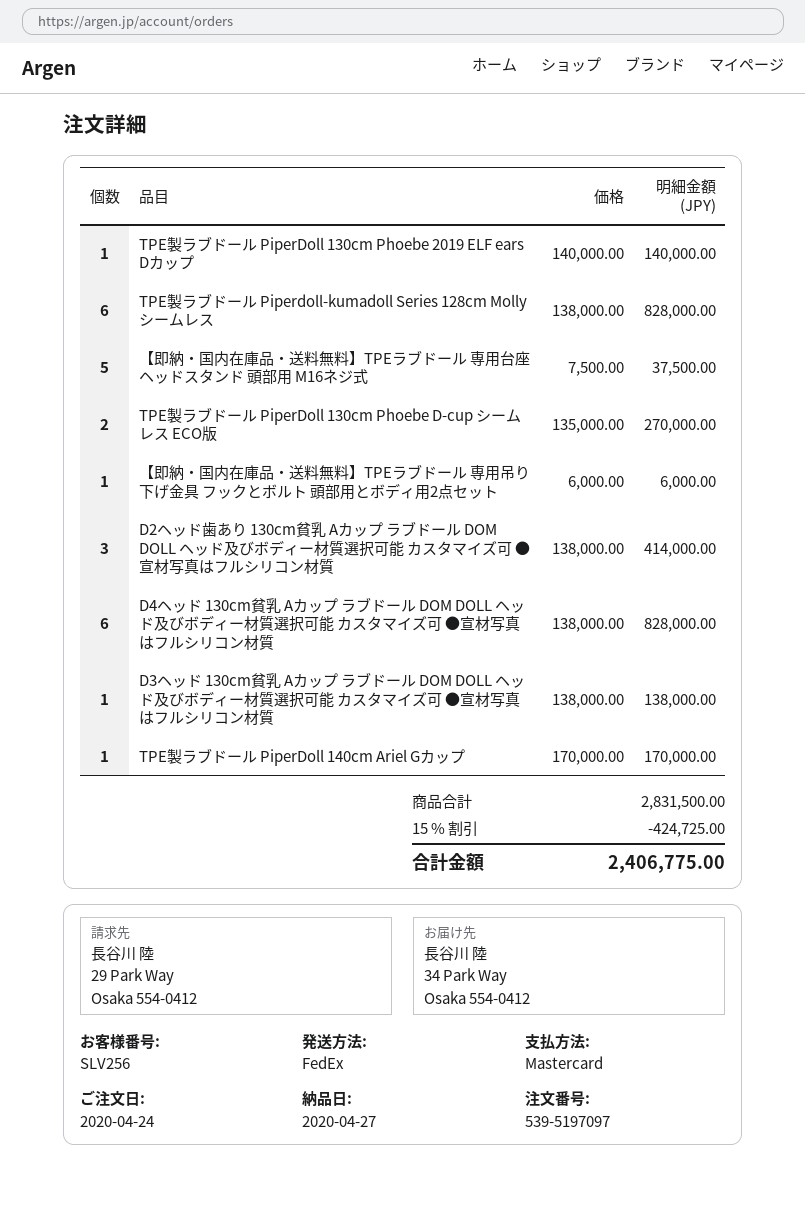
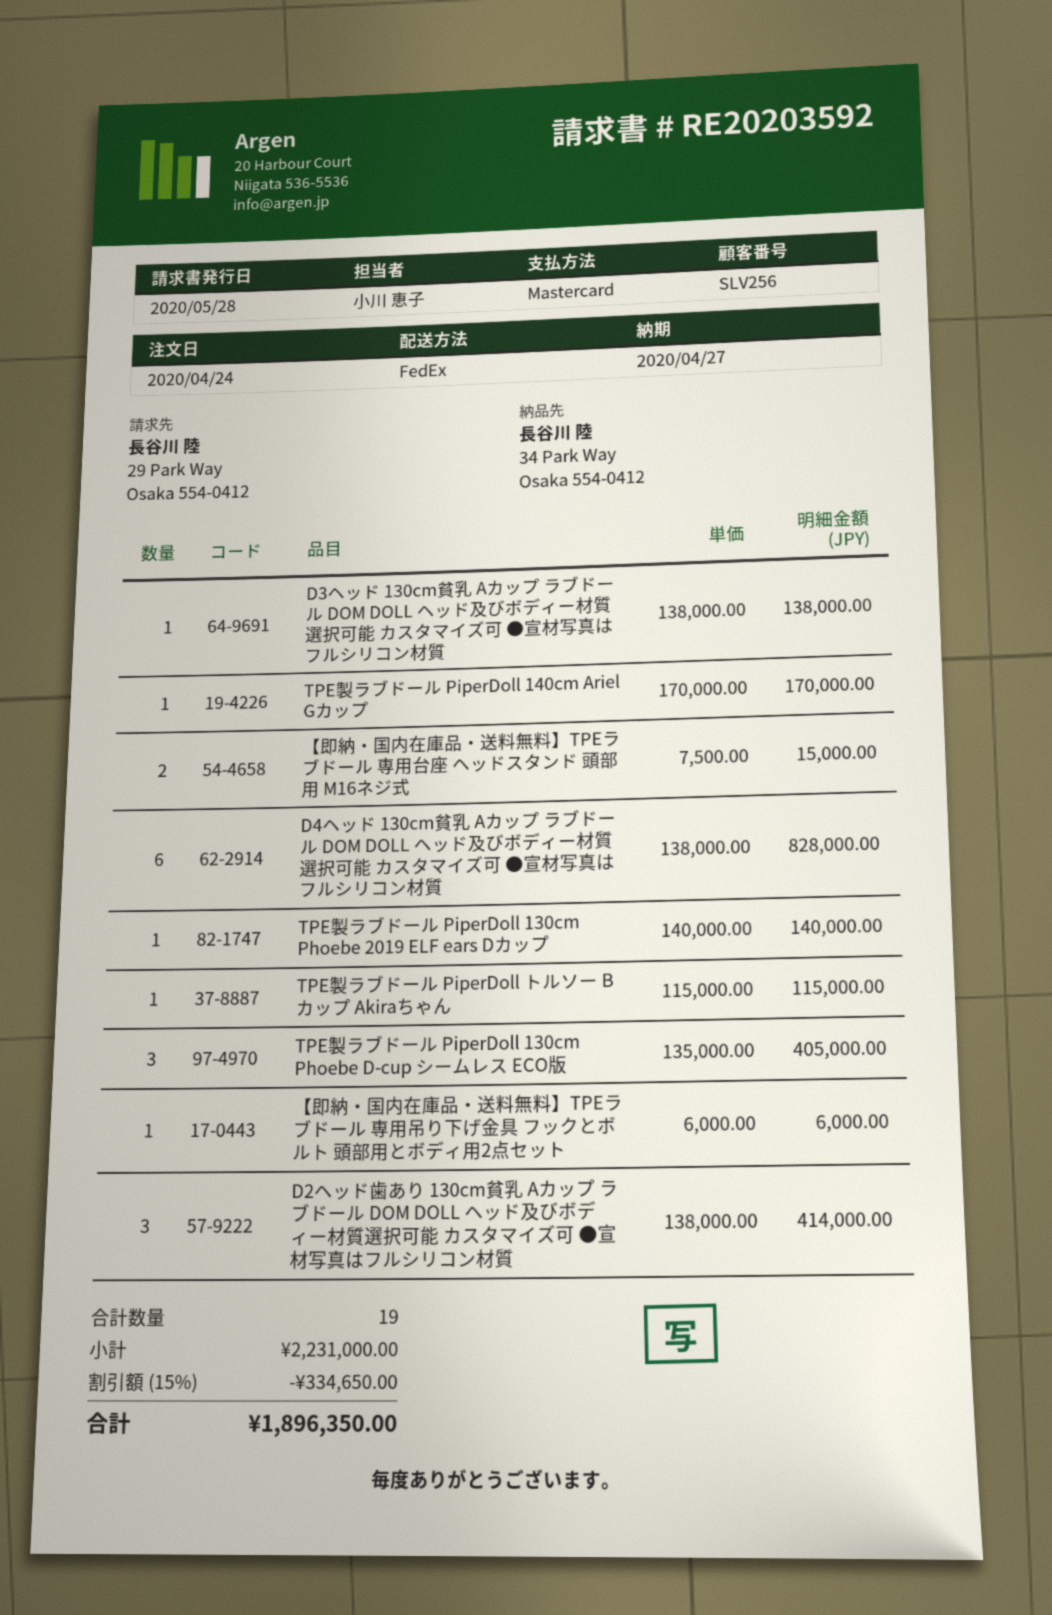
TPE製ラブドール Piperdoll-kumadoll Series 128cm Molly シームレス: 6 x 138000.00 = 828000.00 -> none
【即納・国内在庫品・送料無料】TPEラブドール 専用台座 ヘッドスタンド 頭部用 M16ネジ式: 5 x 7500.00 = 37500.00 -> 2 x 7500.00 = 15000.00
TPE製ラブドール PiperDoll 130cm Phoebe D-cup シームレス ECO版: 2 x 135000.00 = 270000.00 -> 3 x 135000.00 = 405000.00
TPE製ラブドール PiperDoll トルソー Bカップ Akiraちゃん: none -> 1 x 115000.00 = 115000.00
subtotal: 2831500.00 -> 2231000.00
discount: 15% = 424725.00 -> 15% = 334650.00
total: 2406775.00 -> 1896350.00

